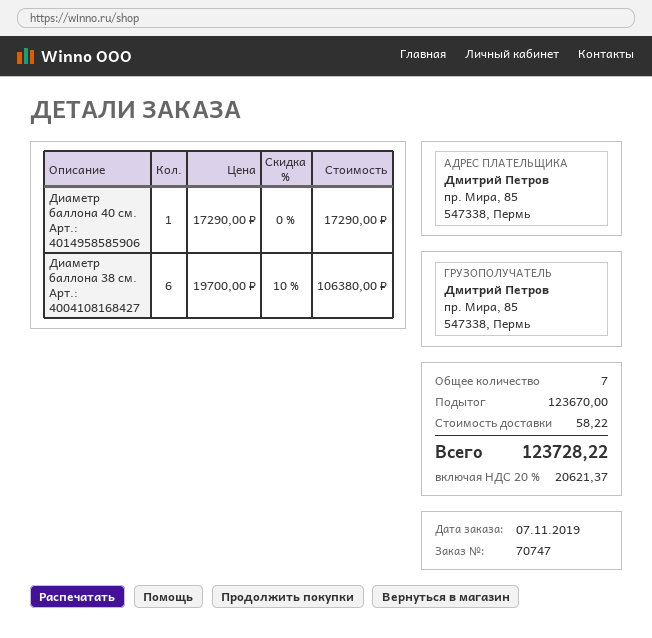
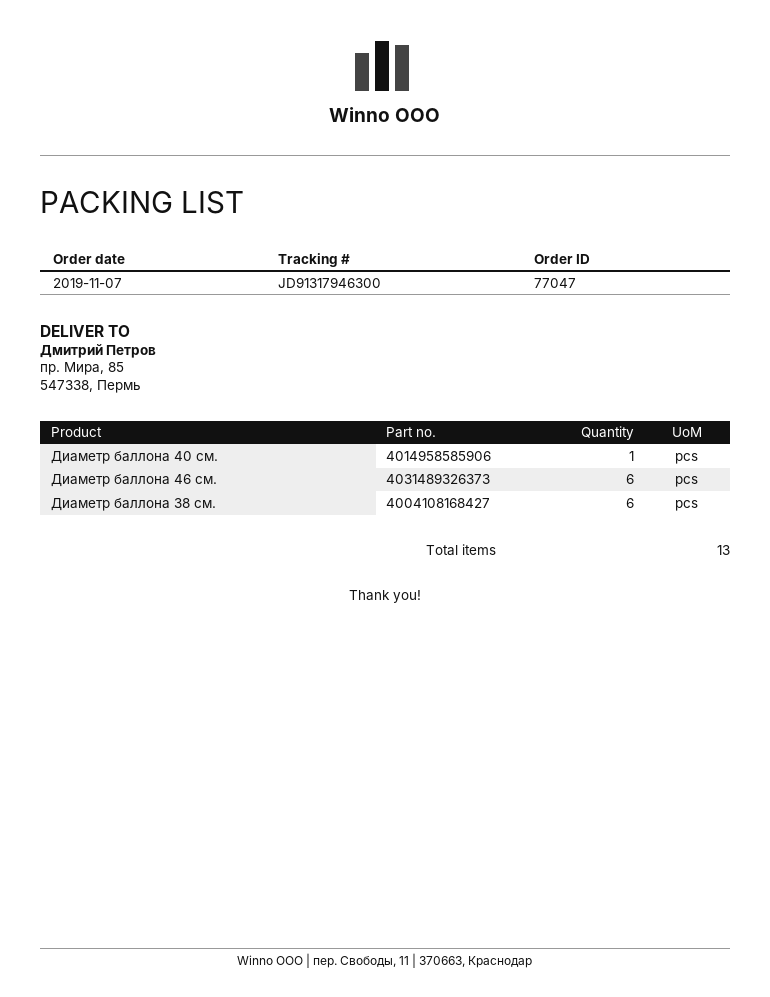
order number: 70747 -> 77047
Диаметр баллона 46 см.: none -> 6
total quantity: 7 -> 13

